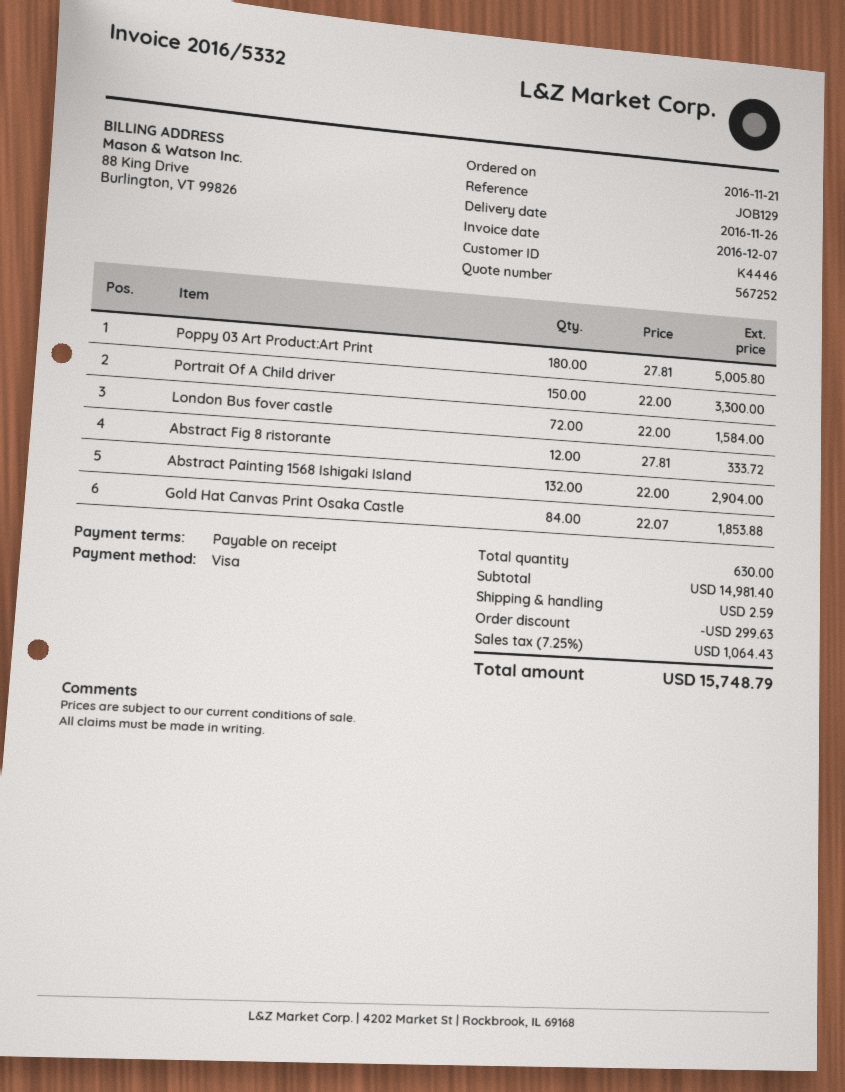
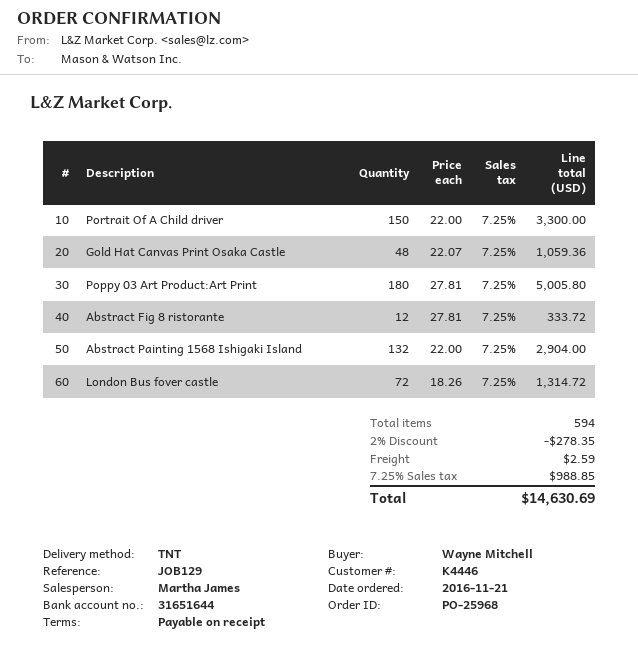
London Bus fover castle: 72 x 22.00 = 1584.00 -> 72 x 18.26 = 1314.72
Gold Hat Canvas Print Osaka Castle: 84 x 22.07 = 1853.88 -> 48 x 22.07 = 1059.36
total quantity: 630 -> 594
discount: 299.63 -> 278.35
tax: 7.25% = 1064.43 -> 7.25% = 988.85
total: 15748.79 -> 14630.69

